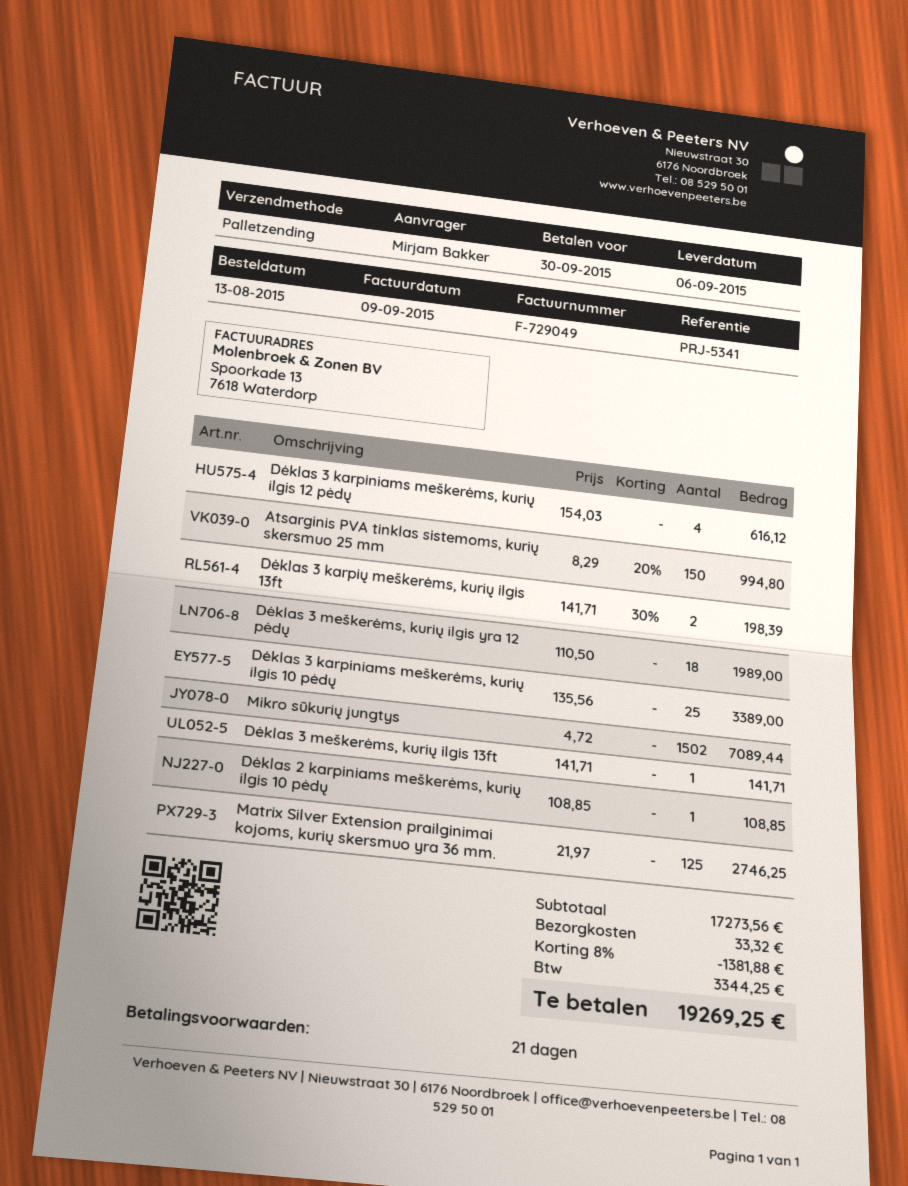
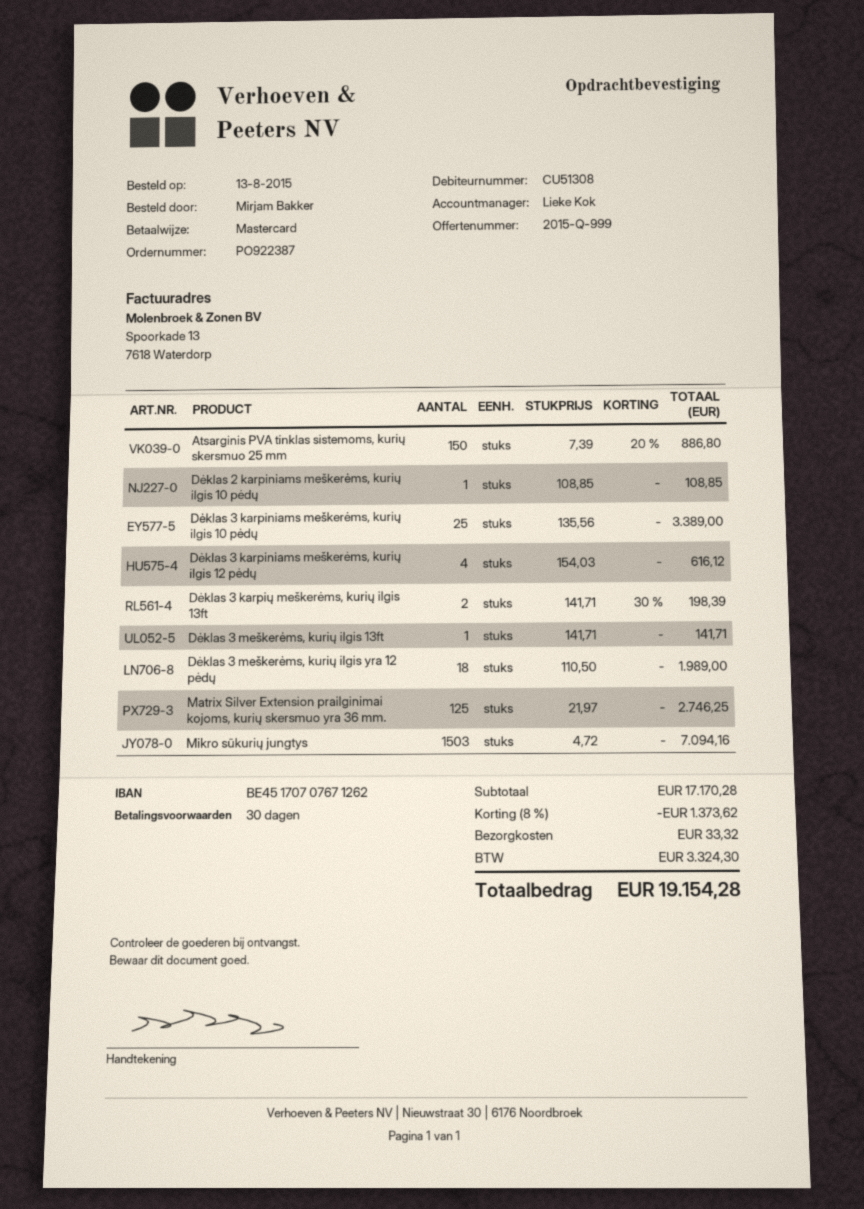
payment terms: 21 days -> 30 days
Atsarginis PVA tinklas sistemoms, kurių skersmuo 25 mm: 150 x 8.29 - 20% = 994.80 -> 150 x 7.39 - 20% = 886.80
Mikro sūkurių jungtys: 1502 x 4.72 = 7089.44 -> 1503 x 4.72 = 7094.16
subtotal: 17273.56 -> 17170.28
discount: 8% = 1381.88 -> 8% = 1373.62
tax: 3344.25 -> 3324.30
total: 19269.25 -> 19154.28

